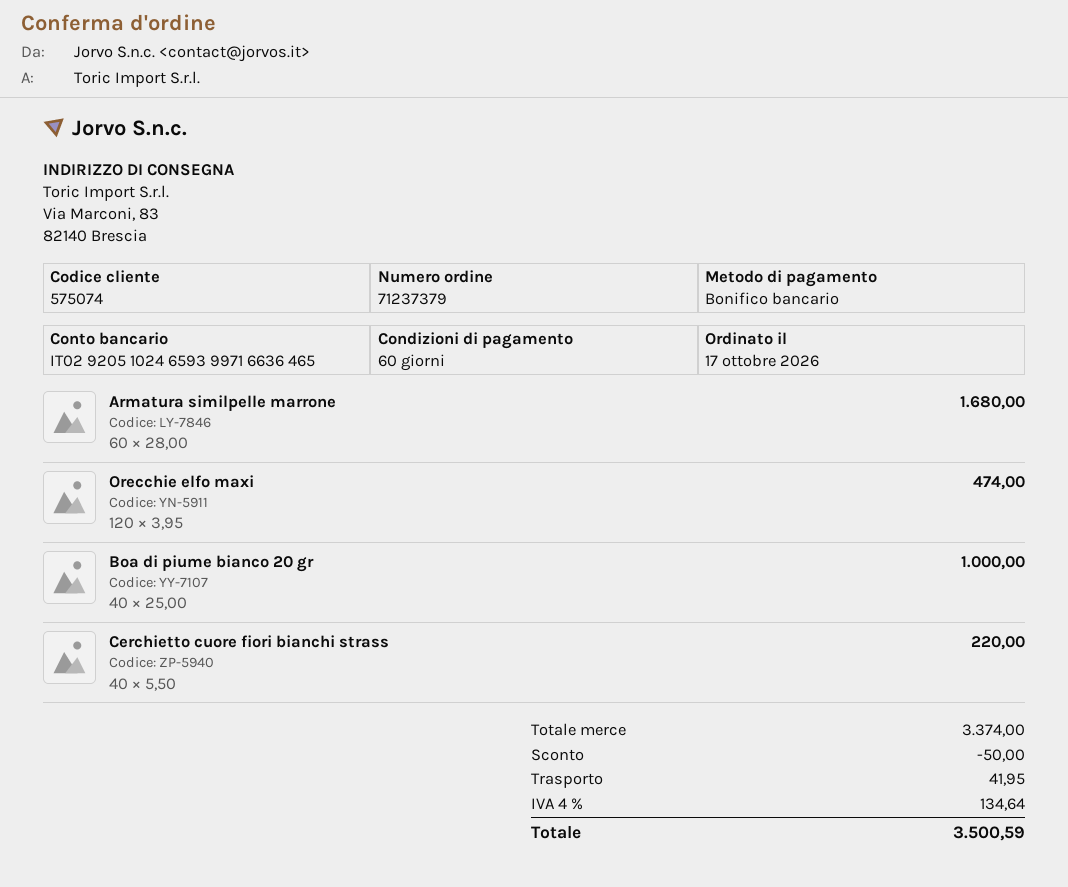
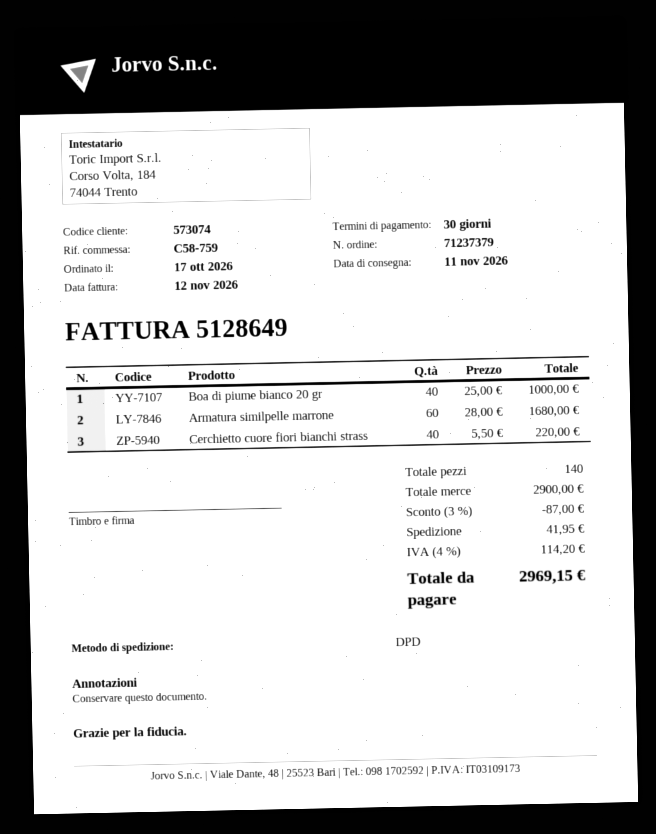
payment terms: 60 days -> 30 days
customer number: 575074 -> 573074
Orecchie elfo maxi: 120 x 3.95 = 474.00 -> none
subtotal: 3374.00 -> 2900.00
discount: 50.00 -> 87.00
tax: 4% = 134.64 -> 4% = 114.20
total: 3500.59 -> 2969.15

